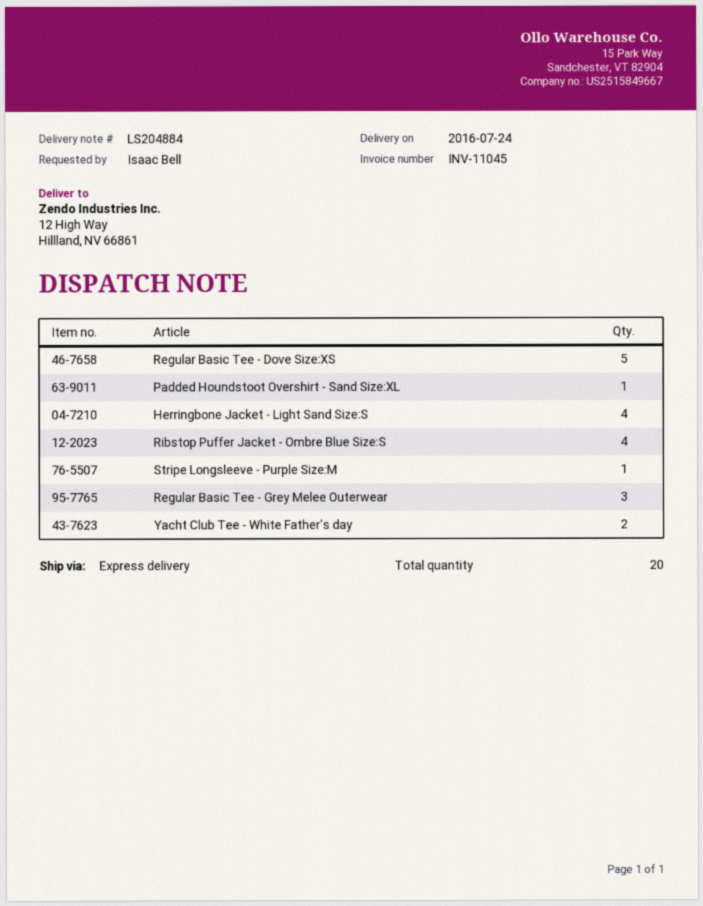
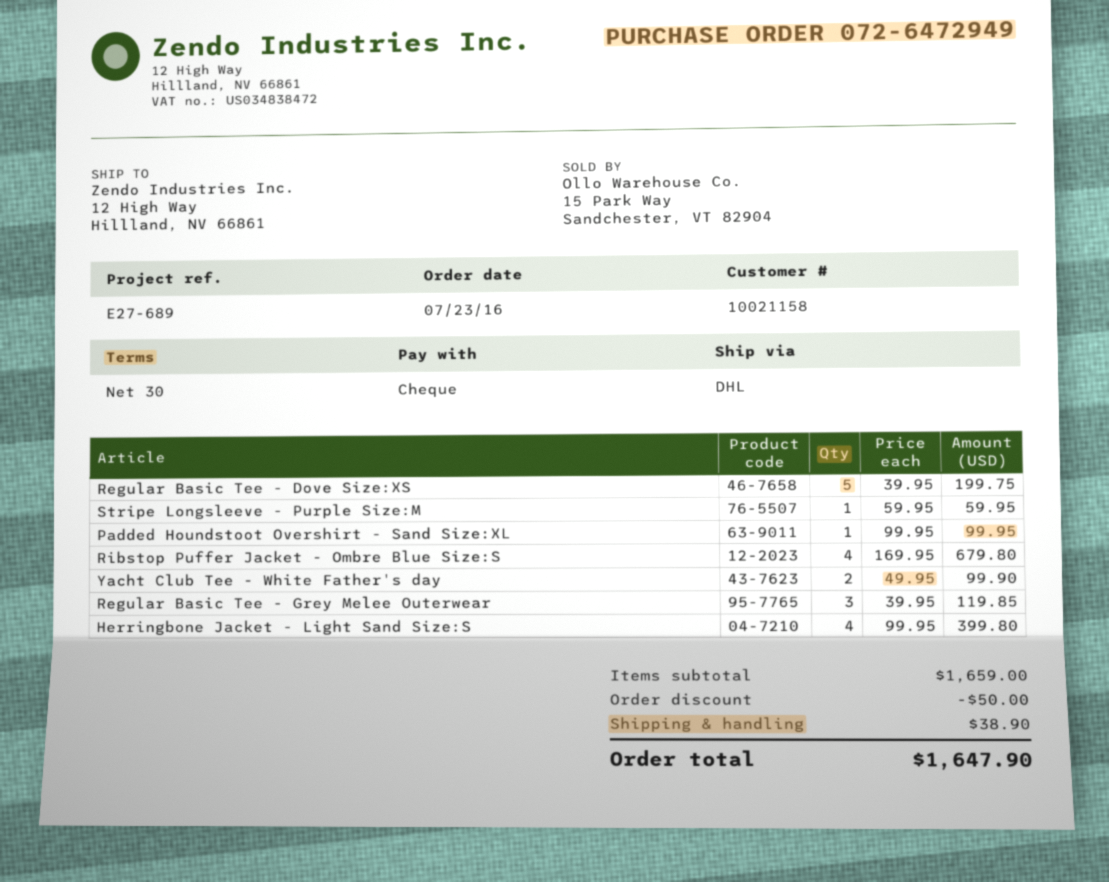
shipping method: express -> DHL

